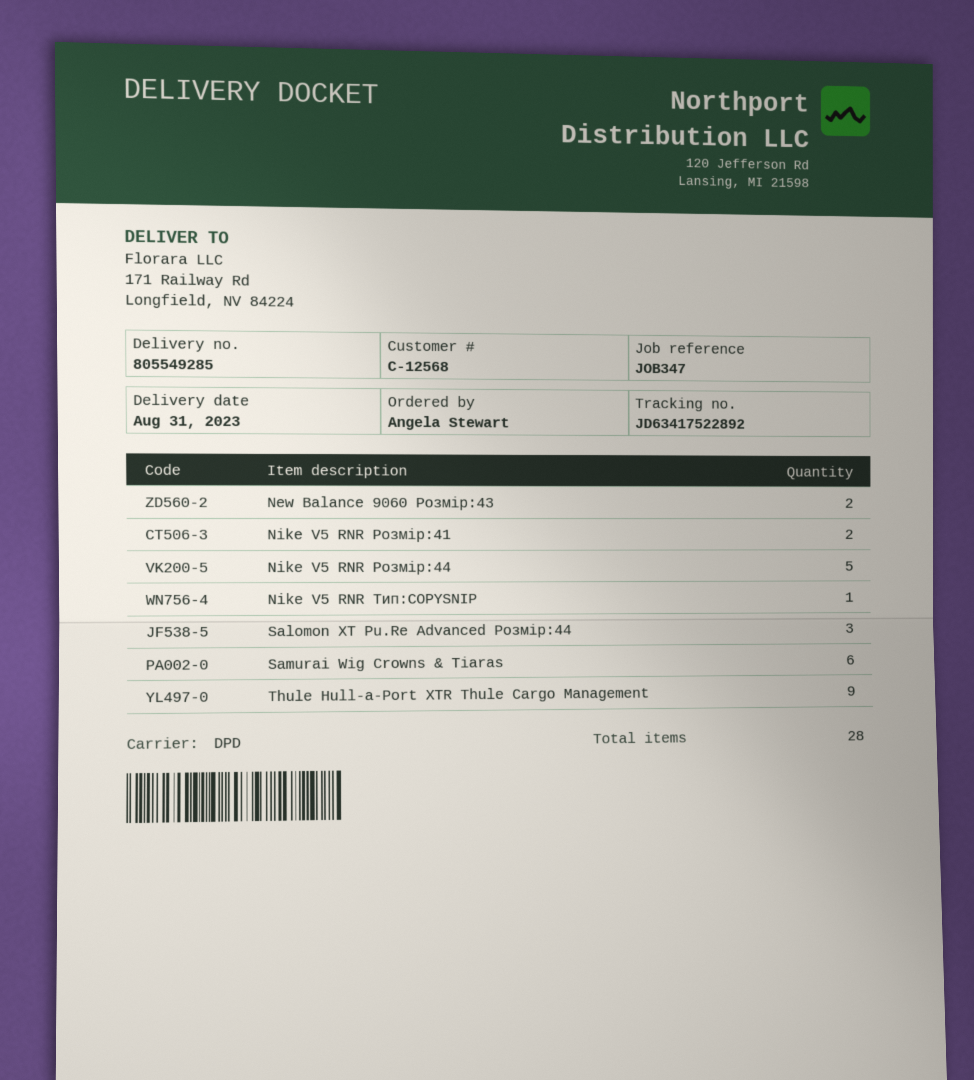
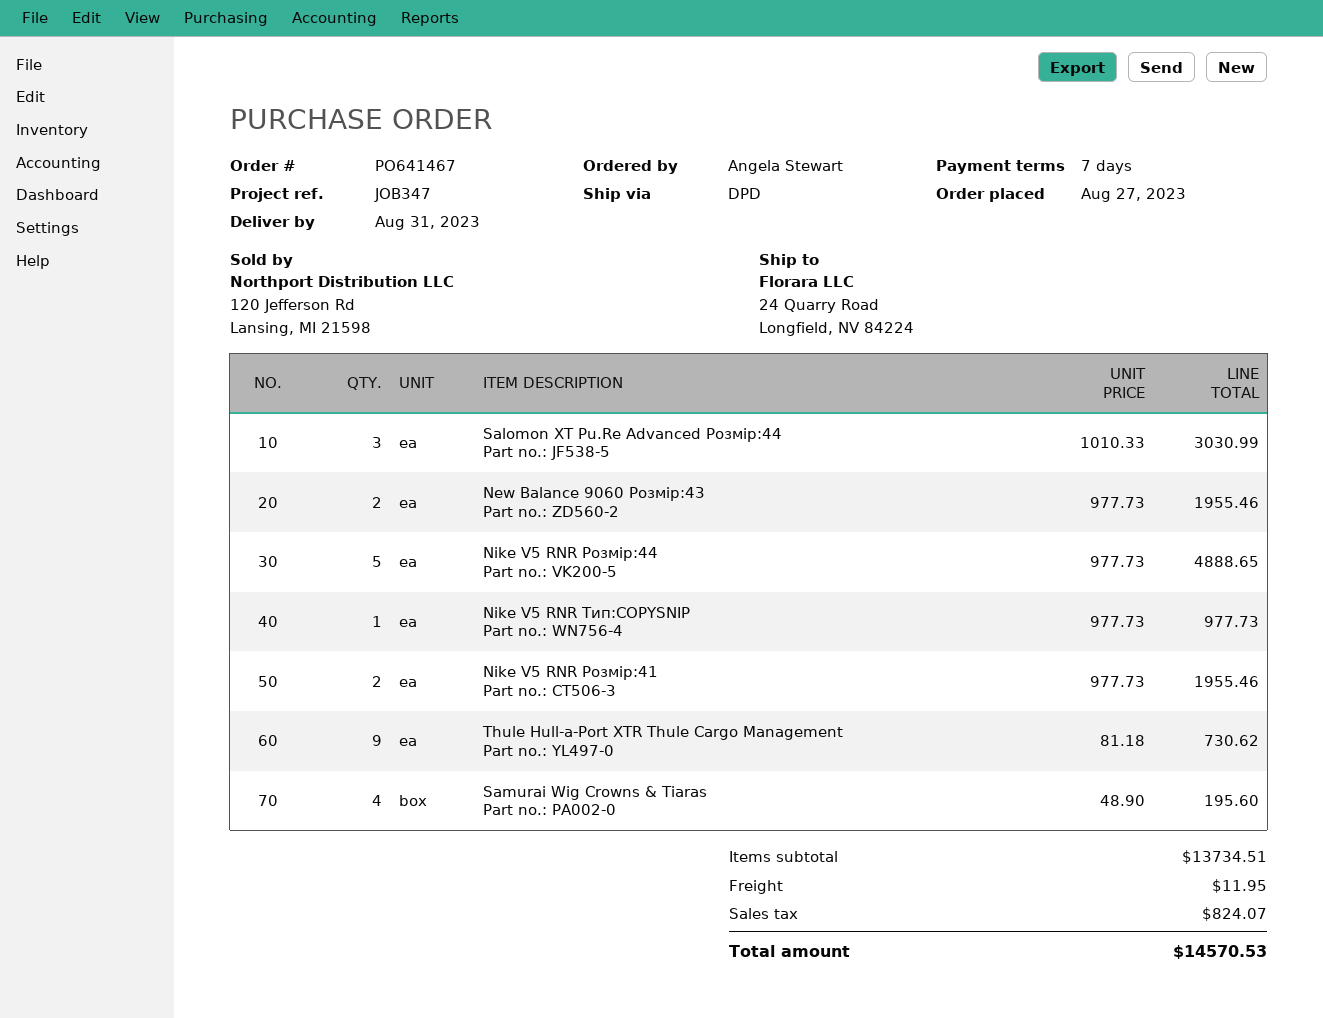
ship to: 171 Railway Rd, Longfield, NV 84224 -> 24 Quarry Road, Longfield, NV 84224
Samurai Wig Crowns & Tiaras: 6 -> 4

